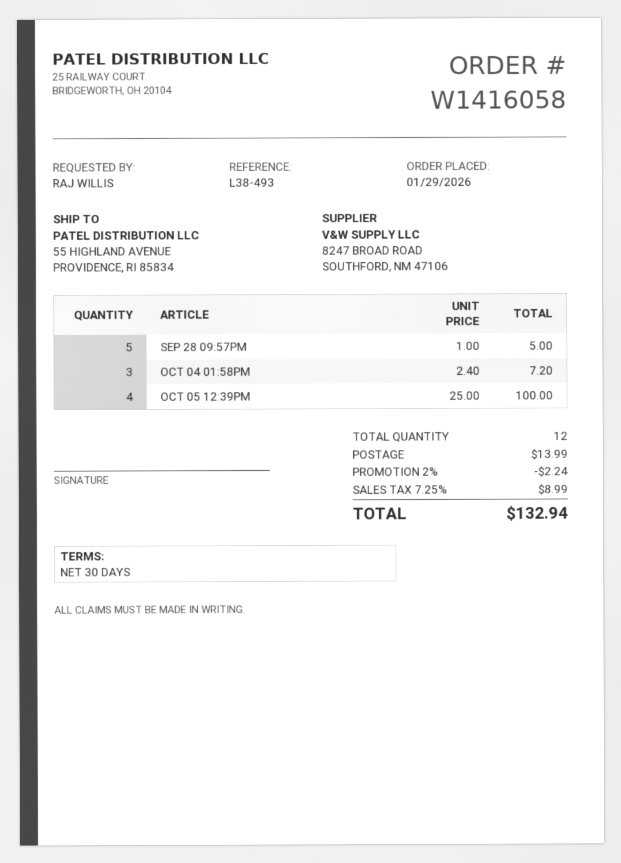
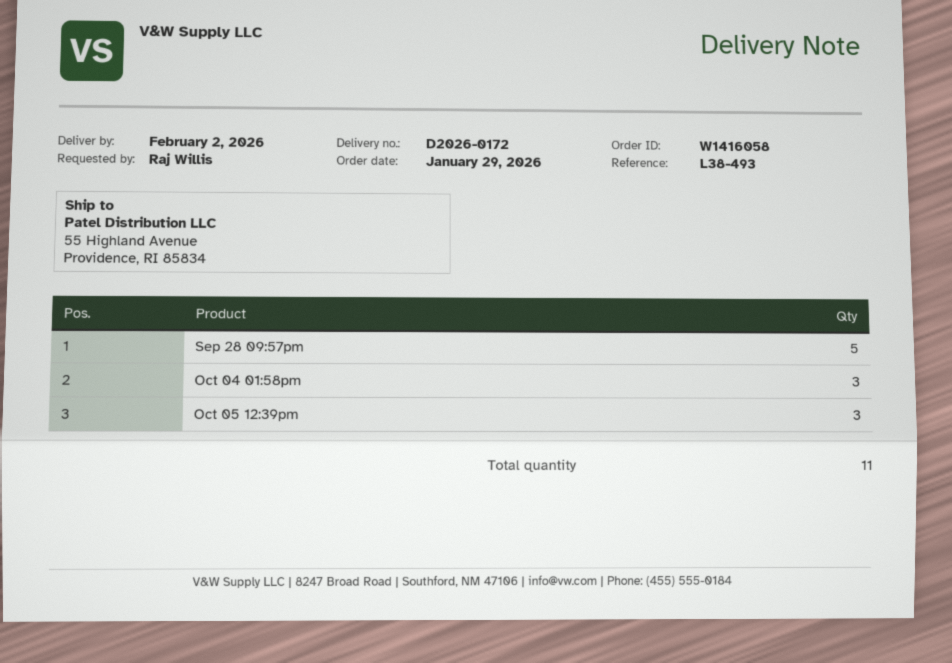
OCT 05 12:39PM: 4 -> 3
total quantity: 12 -> 11

